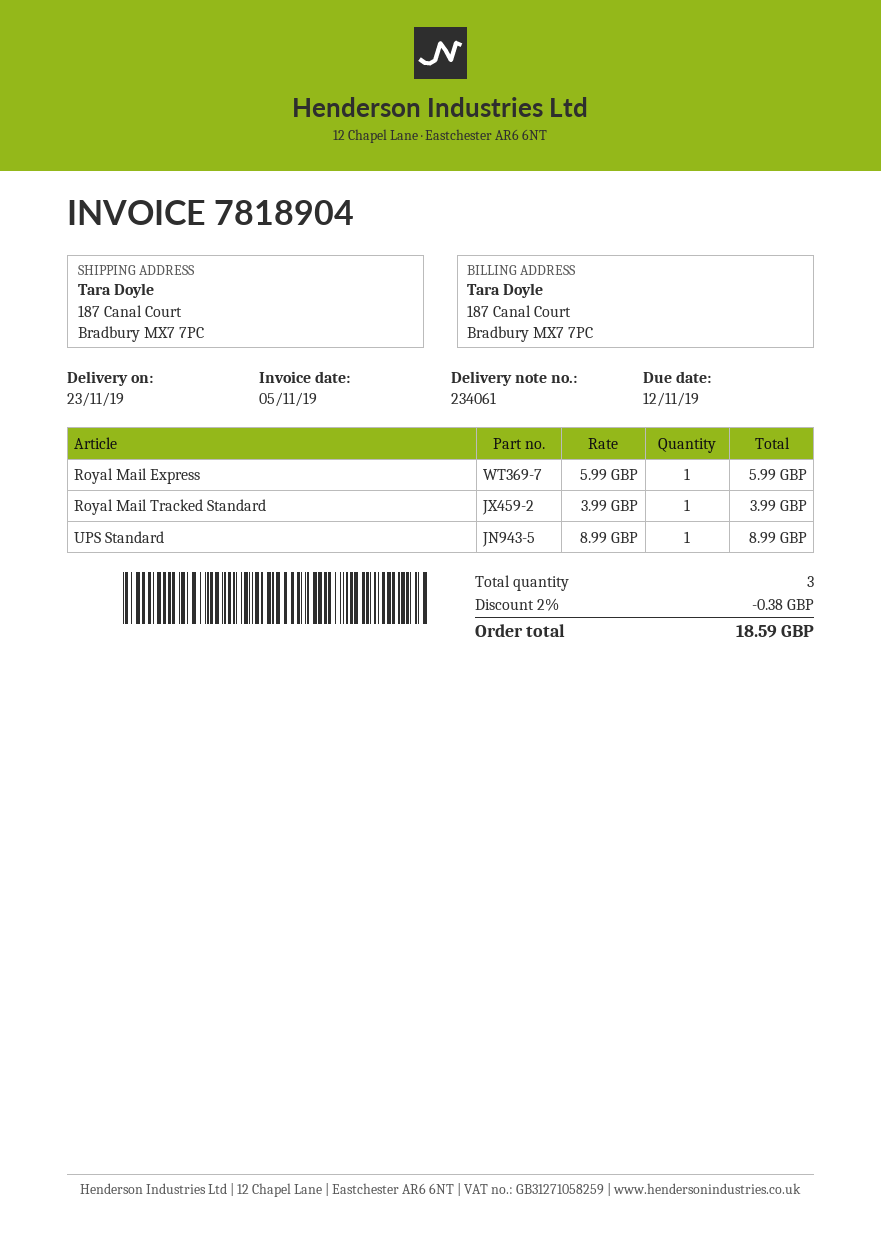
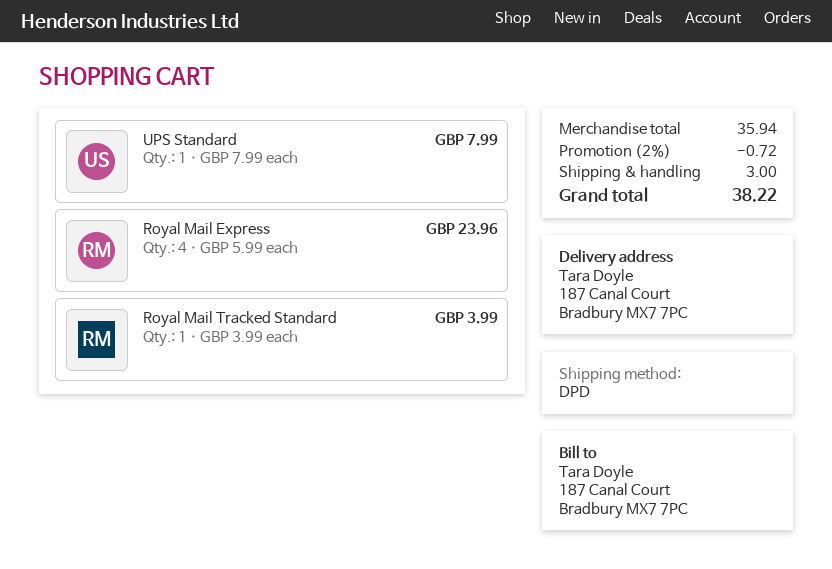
Royal Mail Express: 1 x 5.99 = 5.99 -> 4 x 5.99 = 23.96
UPS Standard: 1 x 8.99 = 8.99 -> 1 x 7.99 = 7.99
discount: 2% = 0.38 -> 2% = 0.72
shipping: none -> 3.00
total: 18.59 -> 38.22

